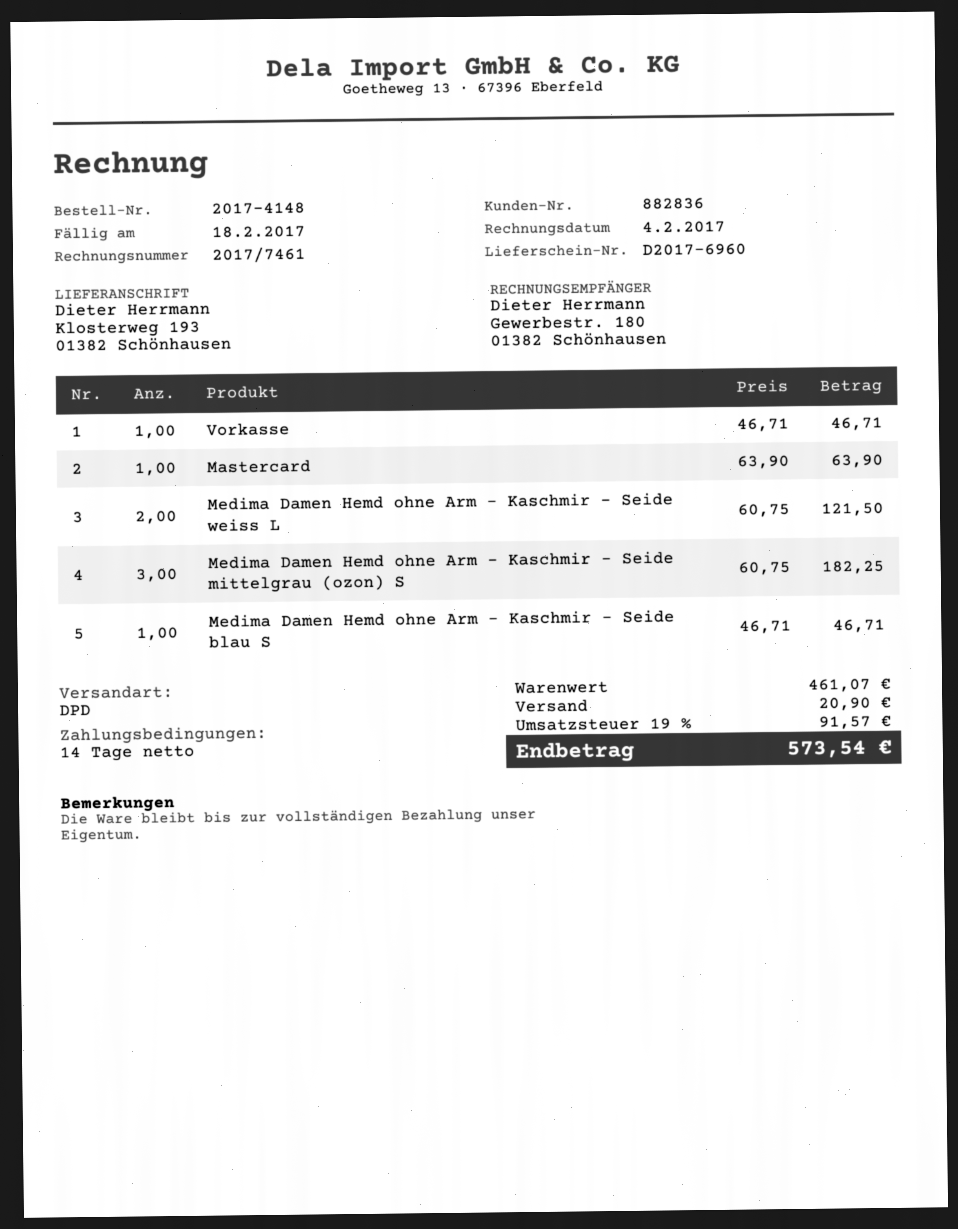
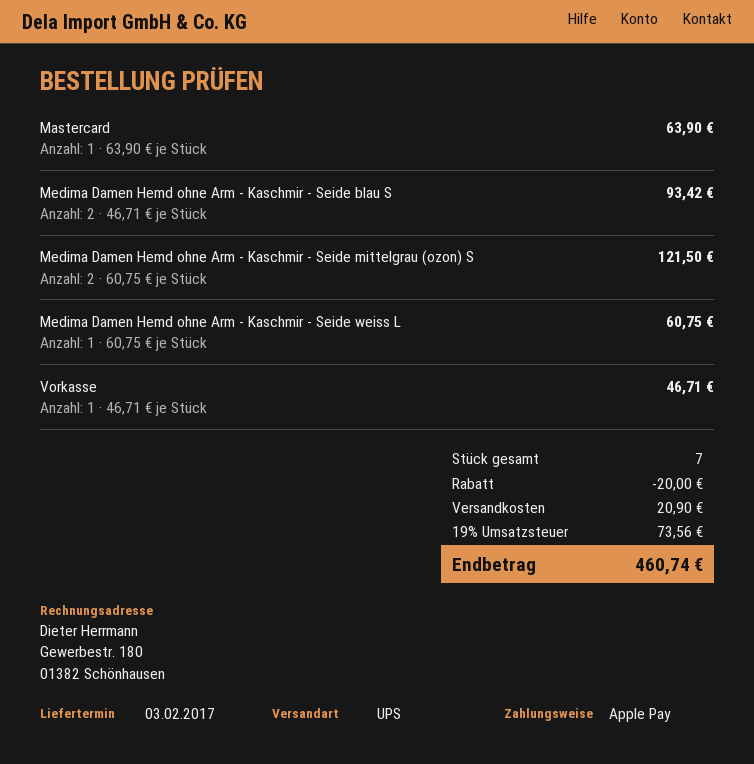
shipping method: DPD -> UPS
Medima Damen Hemd ohne Arm - Kaschmir - Seide weiss L: 2 x 60.75 = 121.50 -> 1 x 60.75 = 60.75
Medima Damen Hemd ohne Arm - Kaschmir - Seide mittelgrau (ozon) S: 3 x 60.75 = 182.25 -> 2 x 60.75 = 121.50
Medima Damen Hemd ohne Arm - Kaschmir - Seide blau S: 1 x 46.71 = 46.71 -> 2 x 46.71 = 93.42
discount: none -> 20.00
tax: 19% = 91.57 -> 19% = 73.56
total: 573.54 -> 460.74

